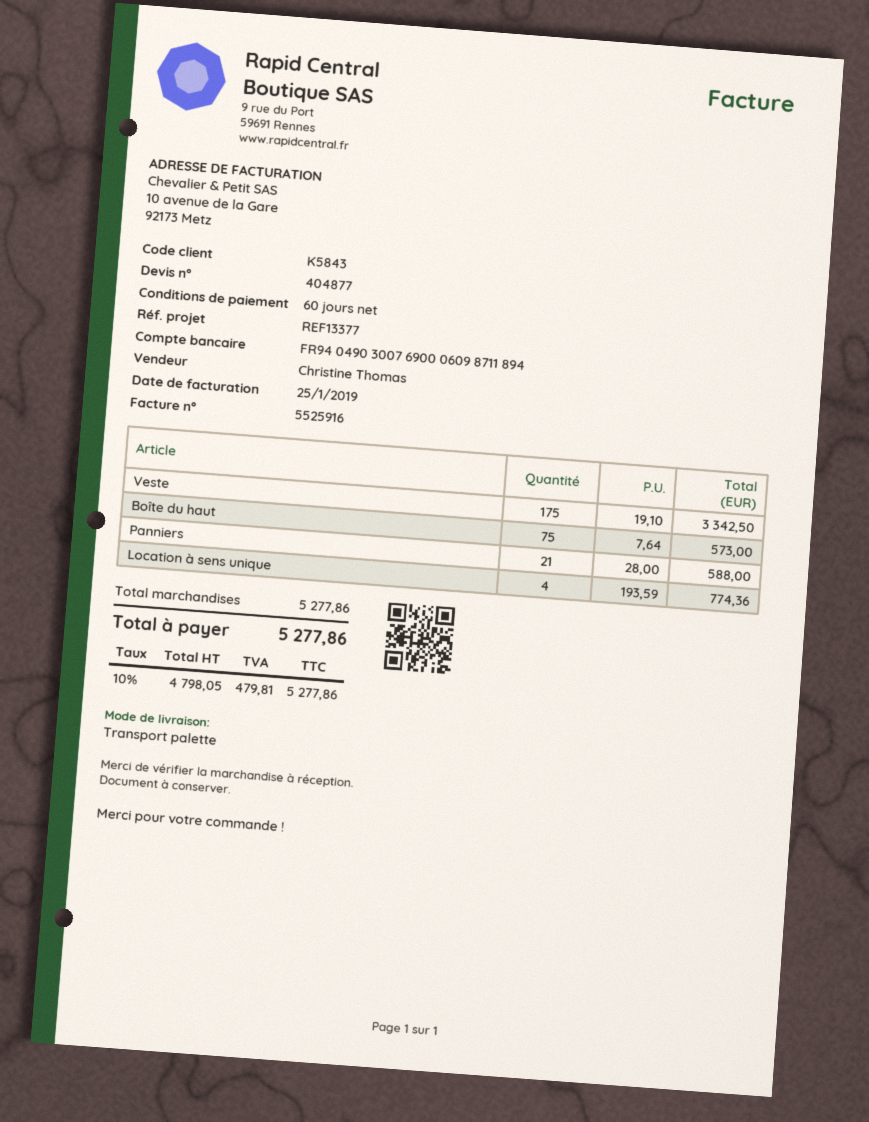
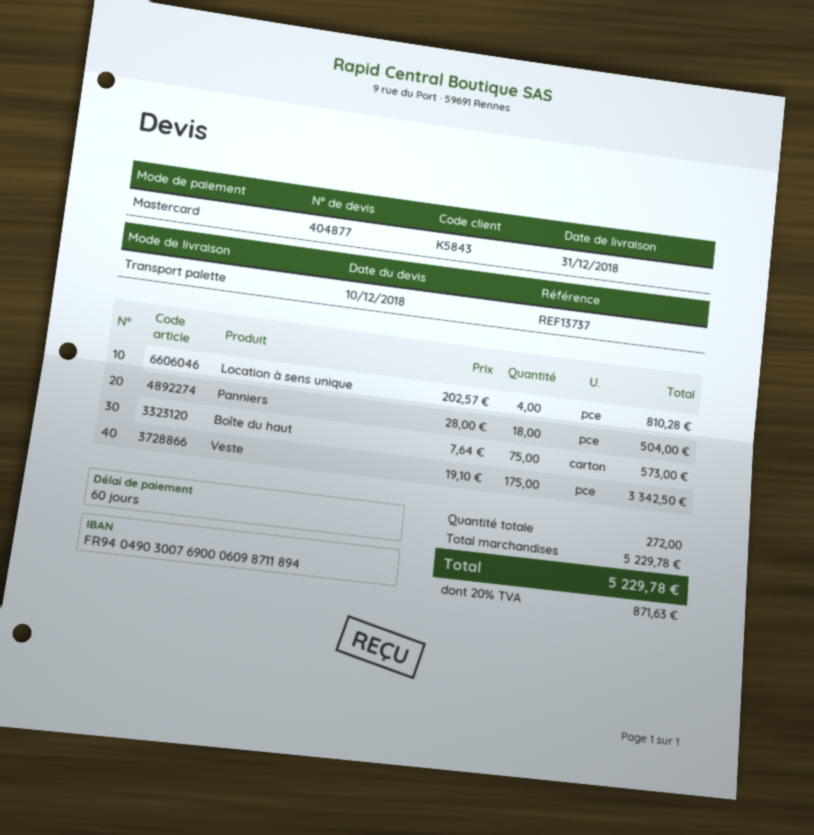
reference: REF13377 -> REF13737
Panniers: 21 x 28.00 = 588.00 -> 18 x 28.00 = 504.00
Location à sens unique: 4 x 193.59 = 774.36 -> 4 x 202.57 = 810.28
subtotal: 5277.86 -> 5229.78
tax: 10% = 479.81 -> 20% = 871.63
total: 5277.86 -> 5229.78

